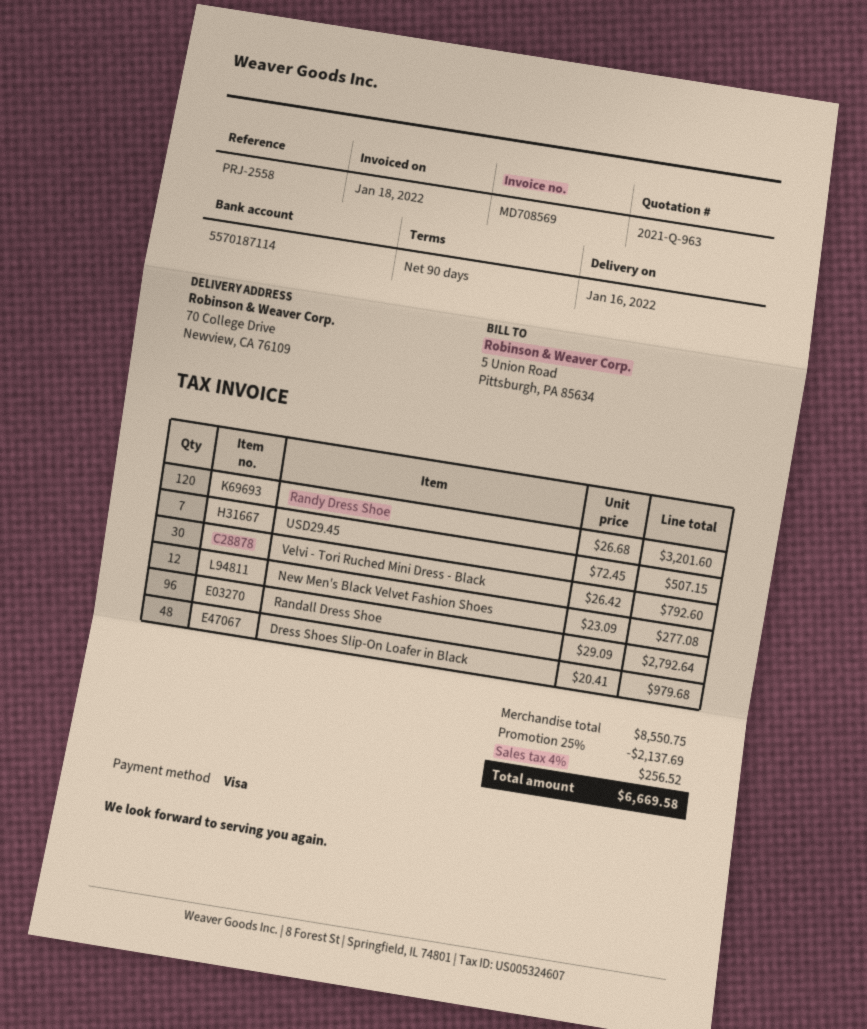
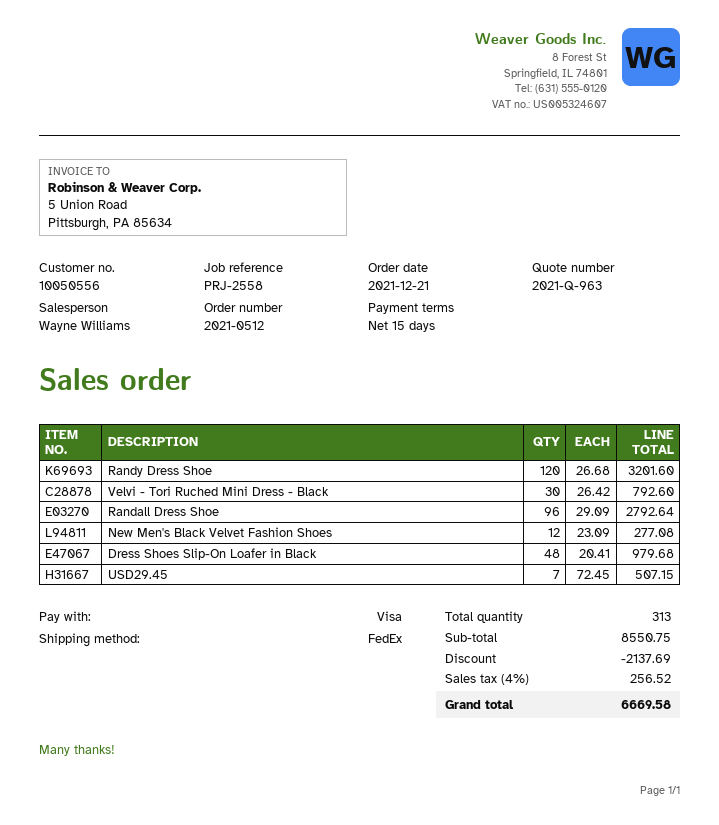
payment terms: 90 days -> 15 days

